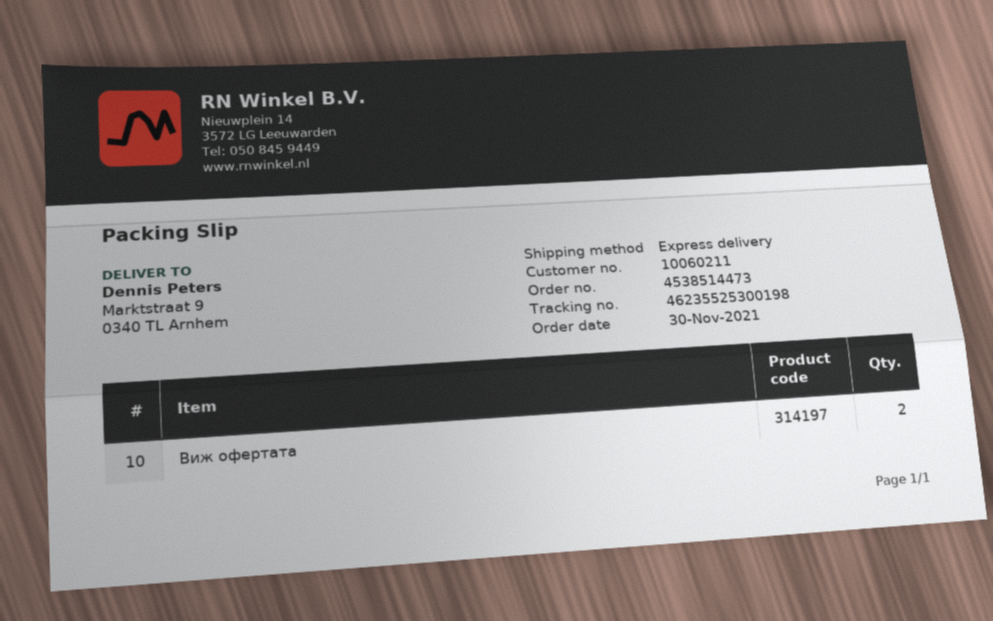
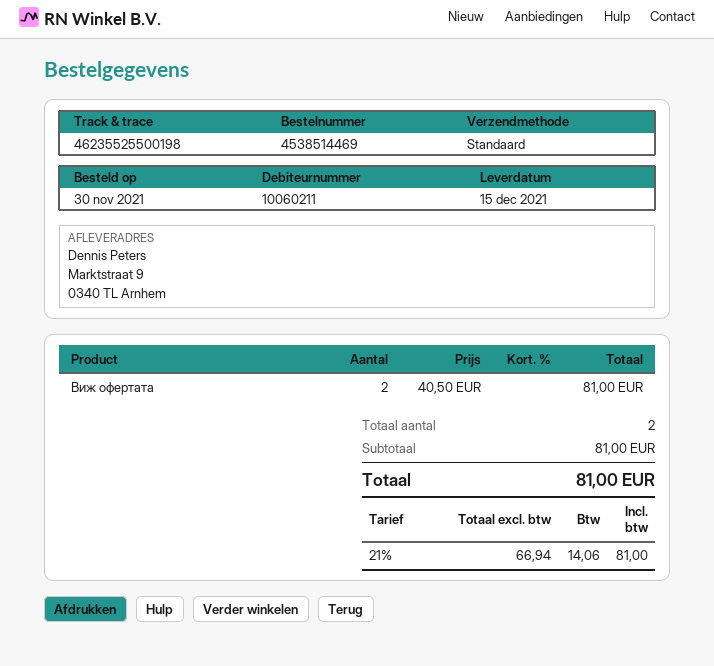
order number: 4538514473 -> 4538514469
shipping method: express -> standard
tracking number: 46235525300198 -> 46235525500198

